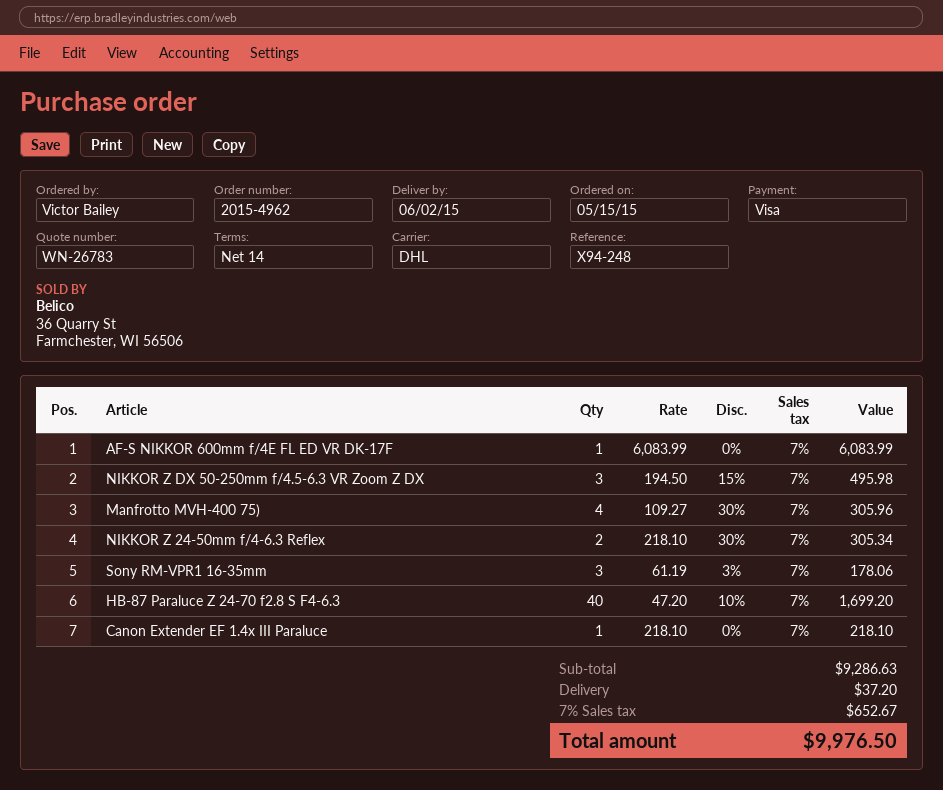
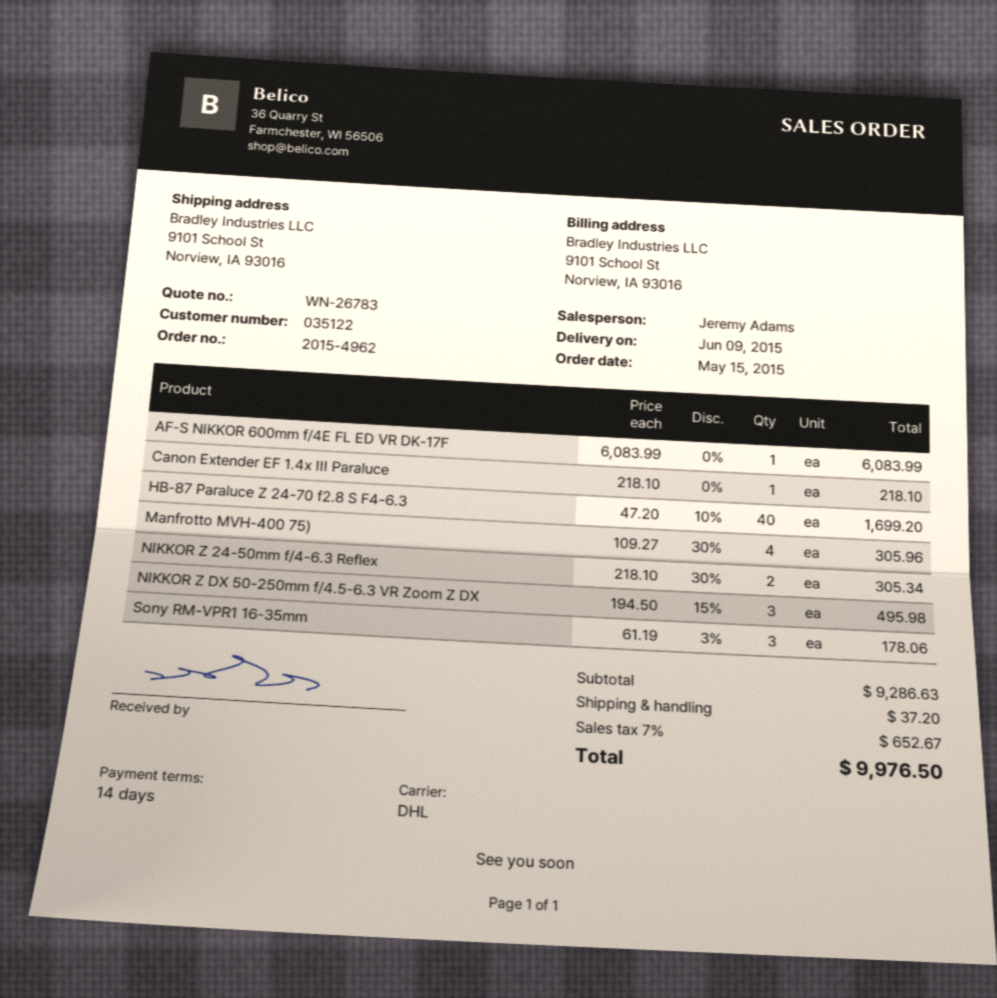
delivery date: 2015-06-02 -> 2015-06-09

